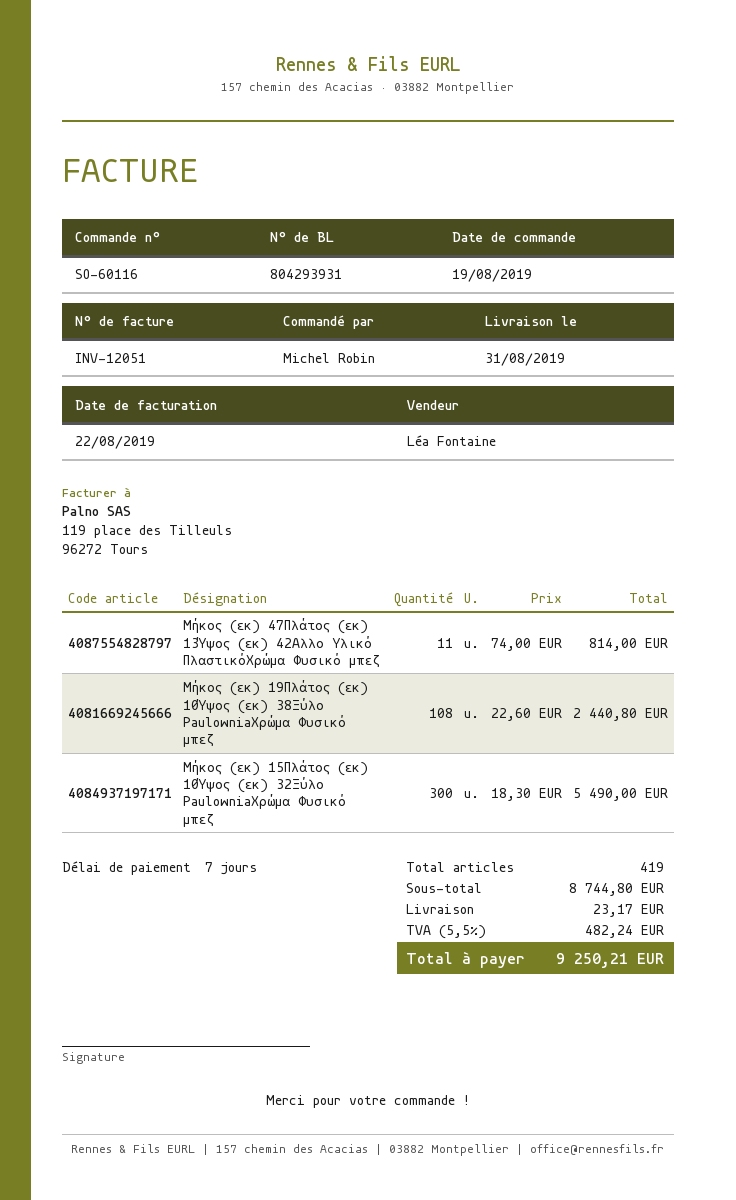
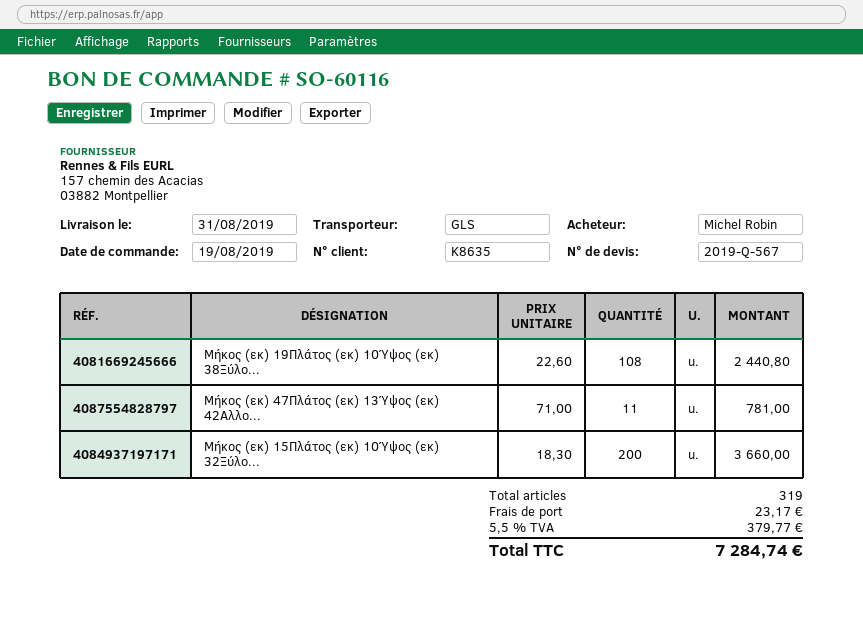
Μήκος (εκ) 47Πλάτος (εκ) 13Ύψος (εκ) 42Αλλο Υλικό ΠλαστικόΧρώμα Φυσικό μπεζ: 11 x 74.00 = 814.00 -> 11 x 71.00 = 781.00
Μήκος (εκ) 15Πλάτος (εκ) 10Ύψος (εκ) 32Ξύλο PaulowniaΧρώμα Φυσικό μπεζ: 300 x 18.30 = 5490.00 -> 200 x 18.30 = 3660.00
total quantity: 419 -> 319
tax: 5.5% = 482.24 -> 5.5% = 379.77
total: 9250.21 -> 7284.74

